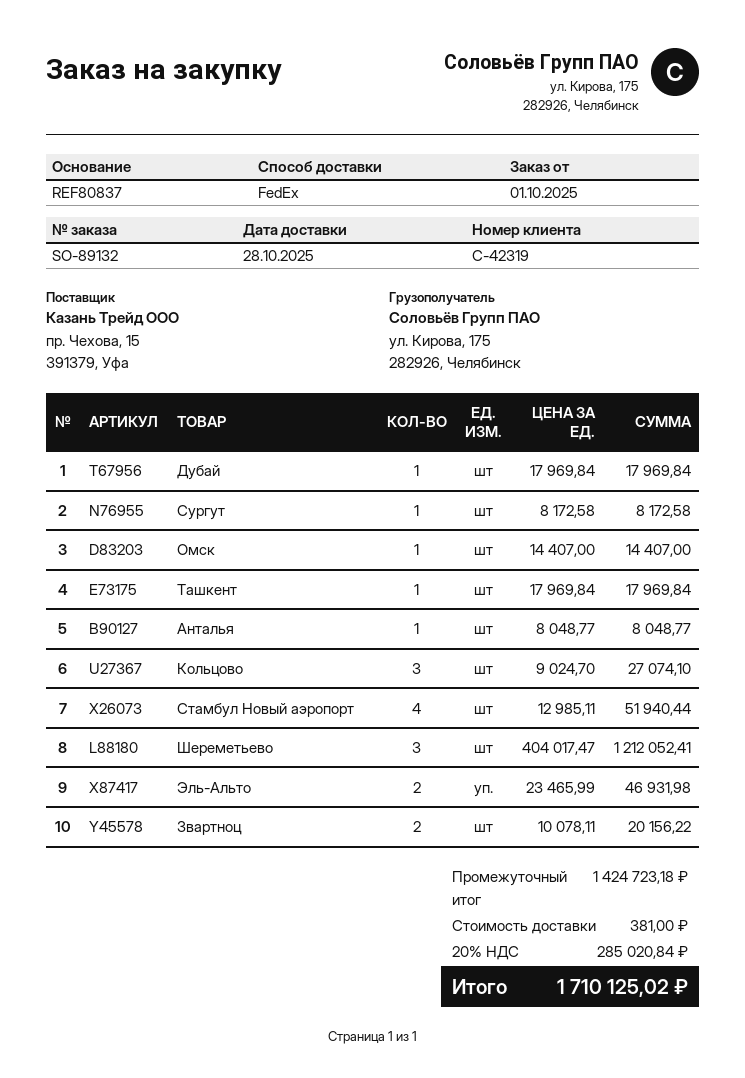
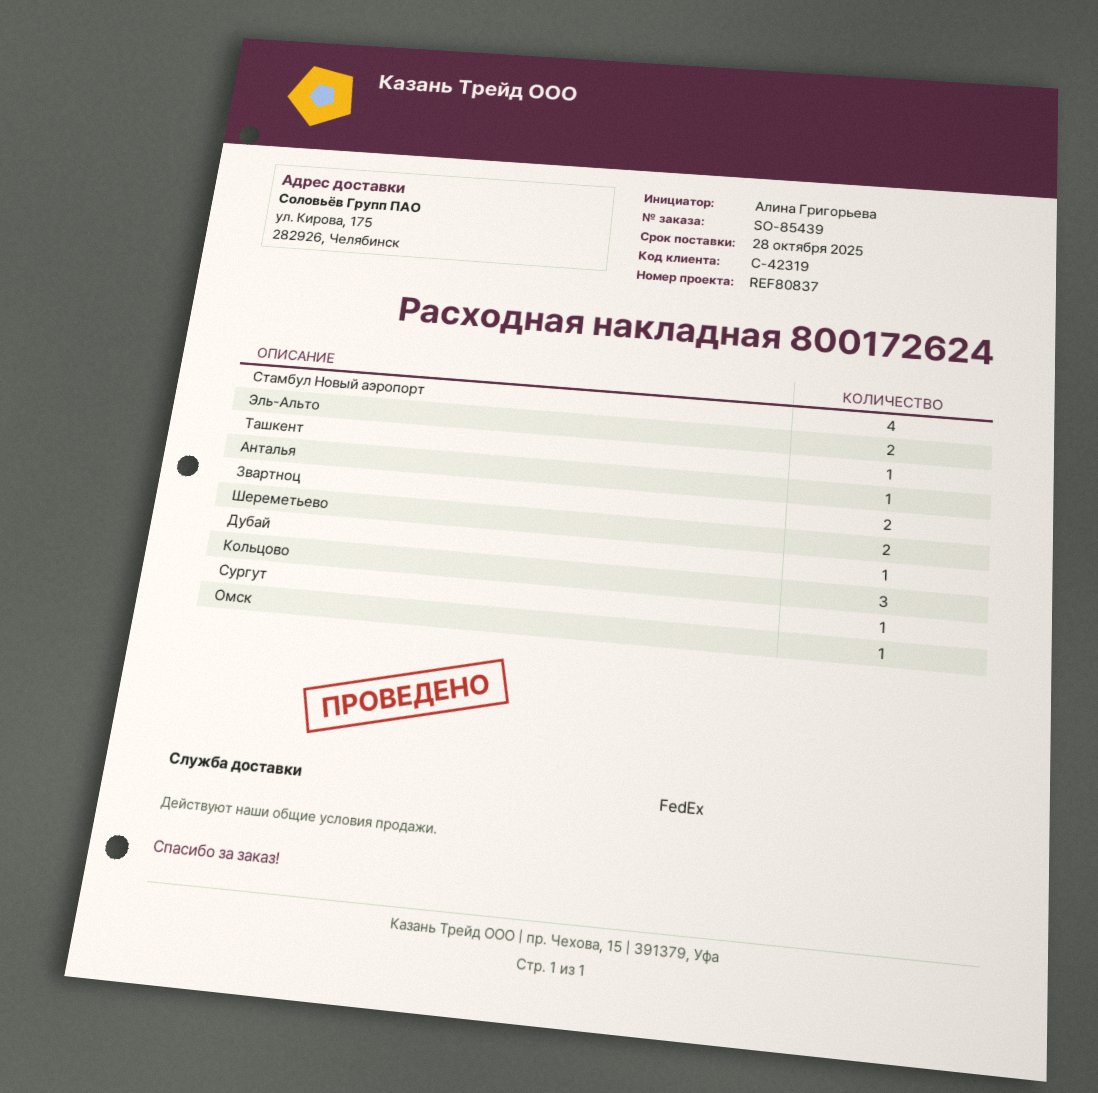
order number: SO-89132 -> SO-85439
Шереметьево: 3 -> 2

